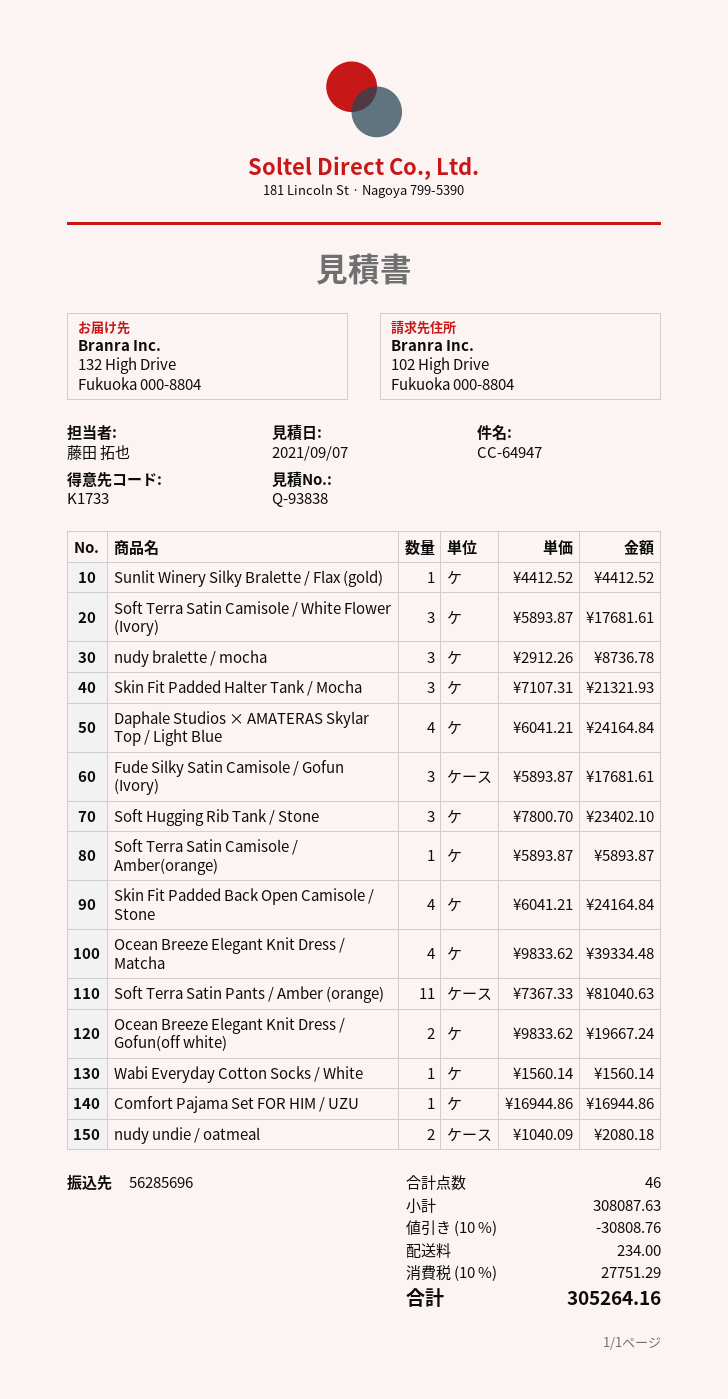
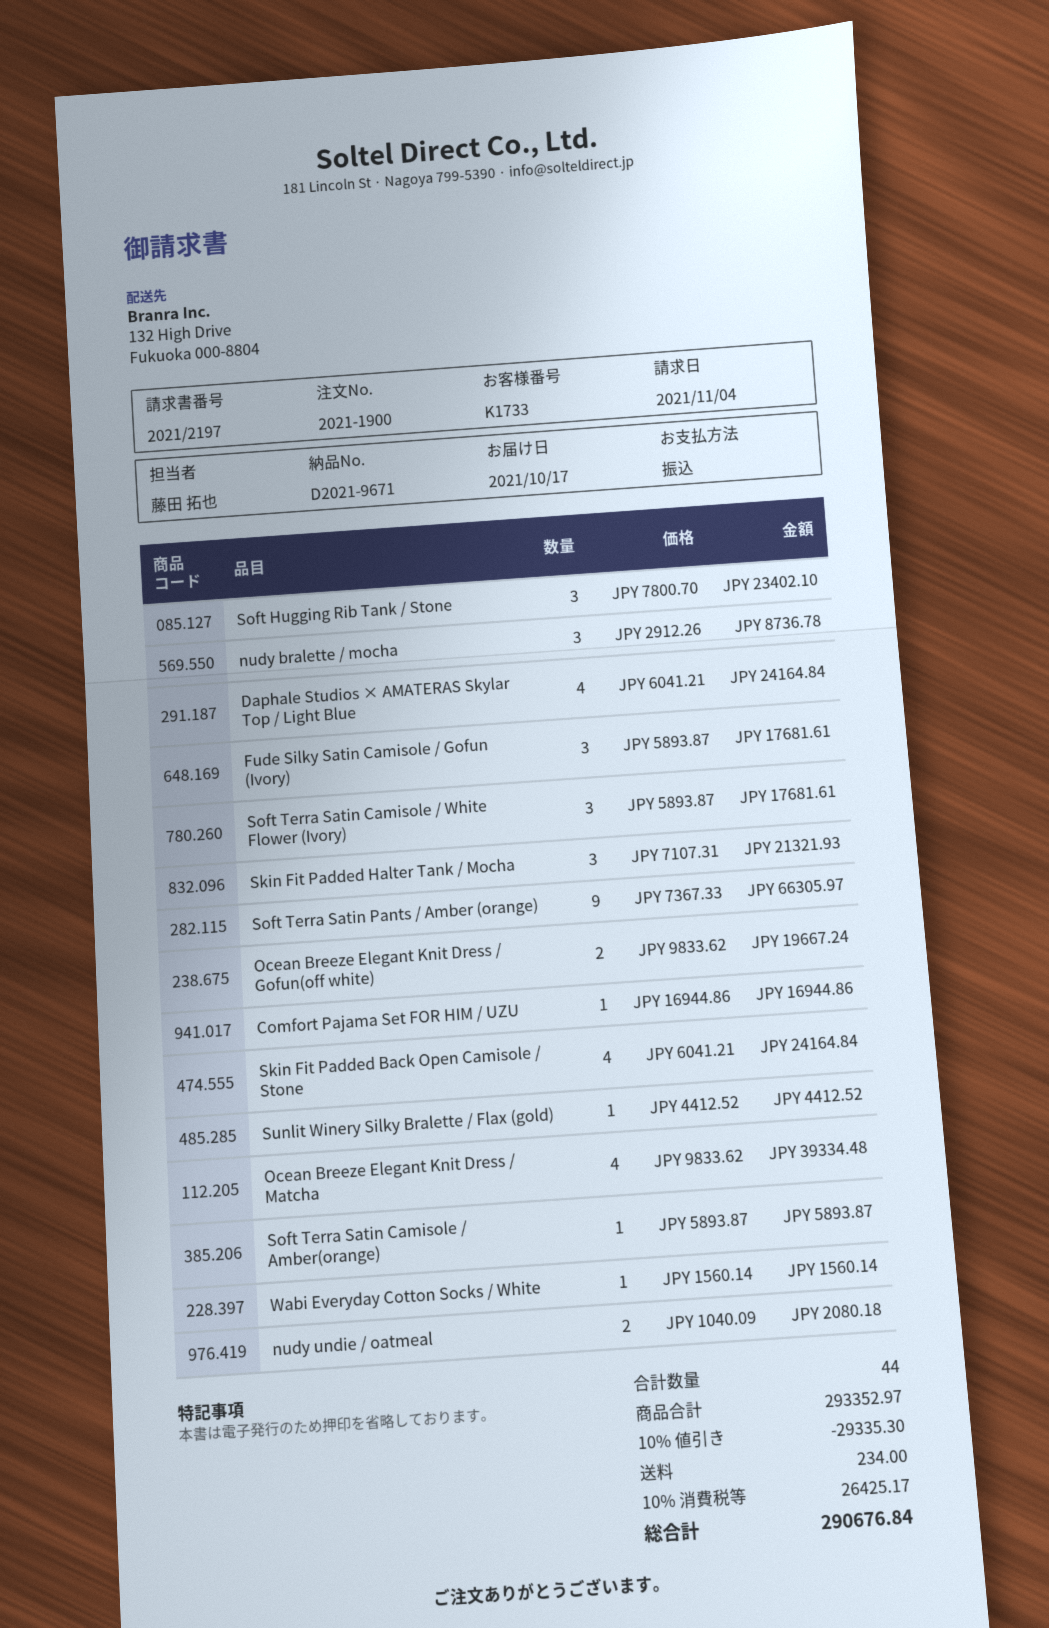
Soft Terra Satin Pants / Amber (orange): 11 x 7367.33 = 81040.63 -> 9 x 7367.33 = 66305.97
total quantity: 46 -> 44
subtotal: 308087.63 -> 293352.97
discount: 10% = 30808.76 -> 10% = 29335.30
tax: 10% = 27751.29 -> 10% = 26425.17
total: 305264.16 -> 290676.84

